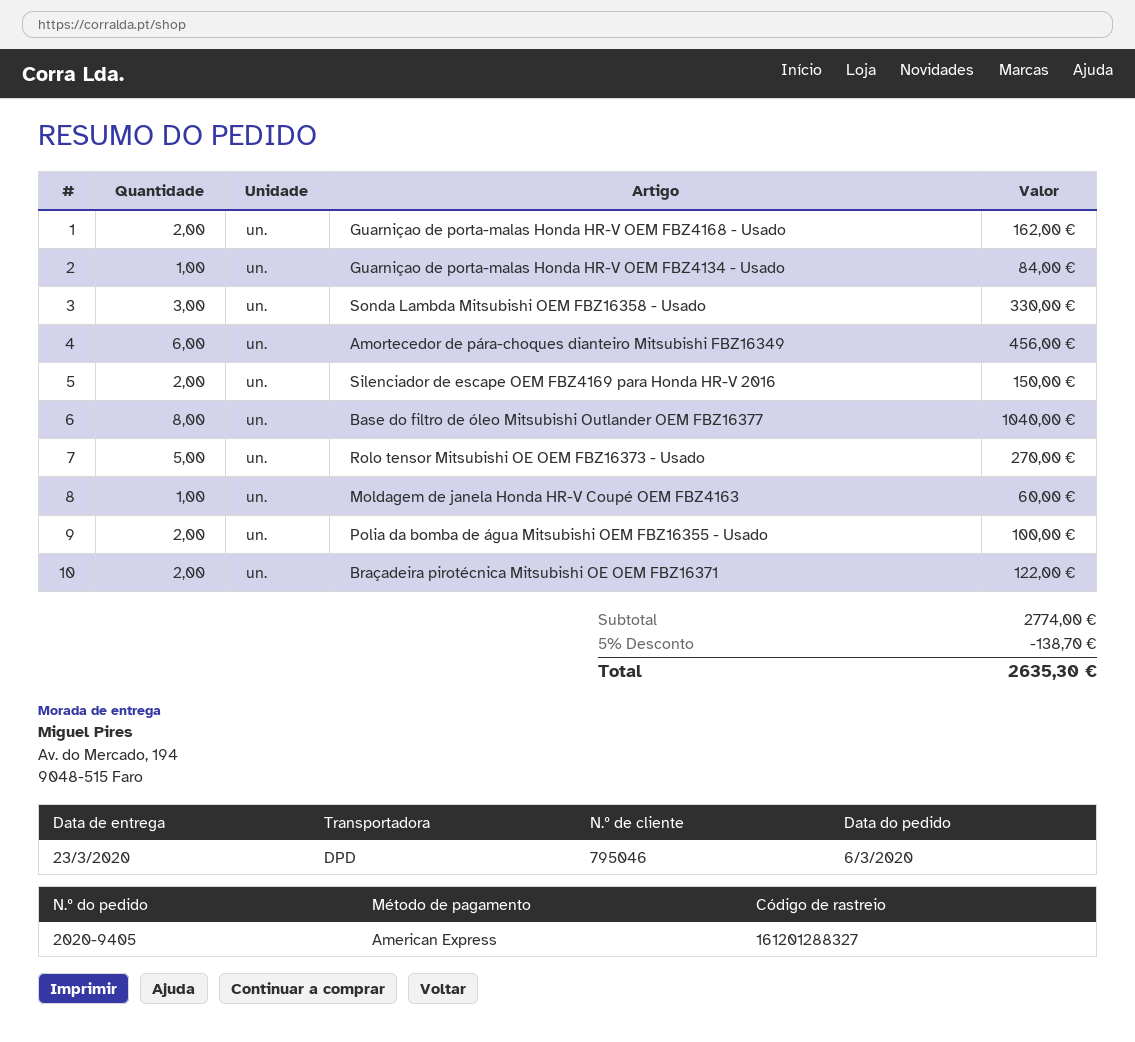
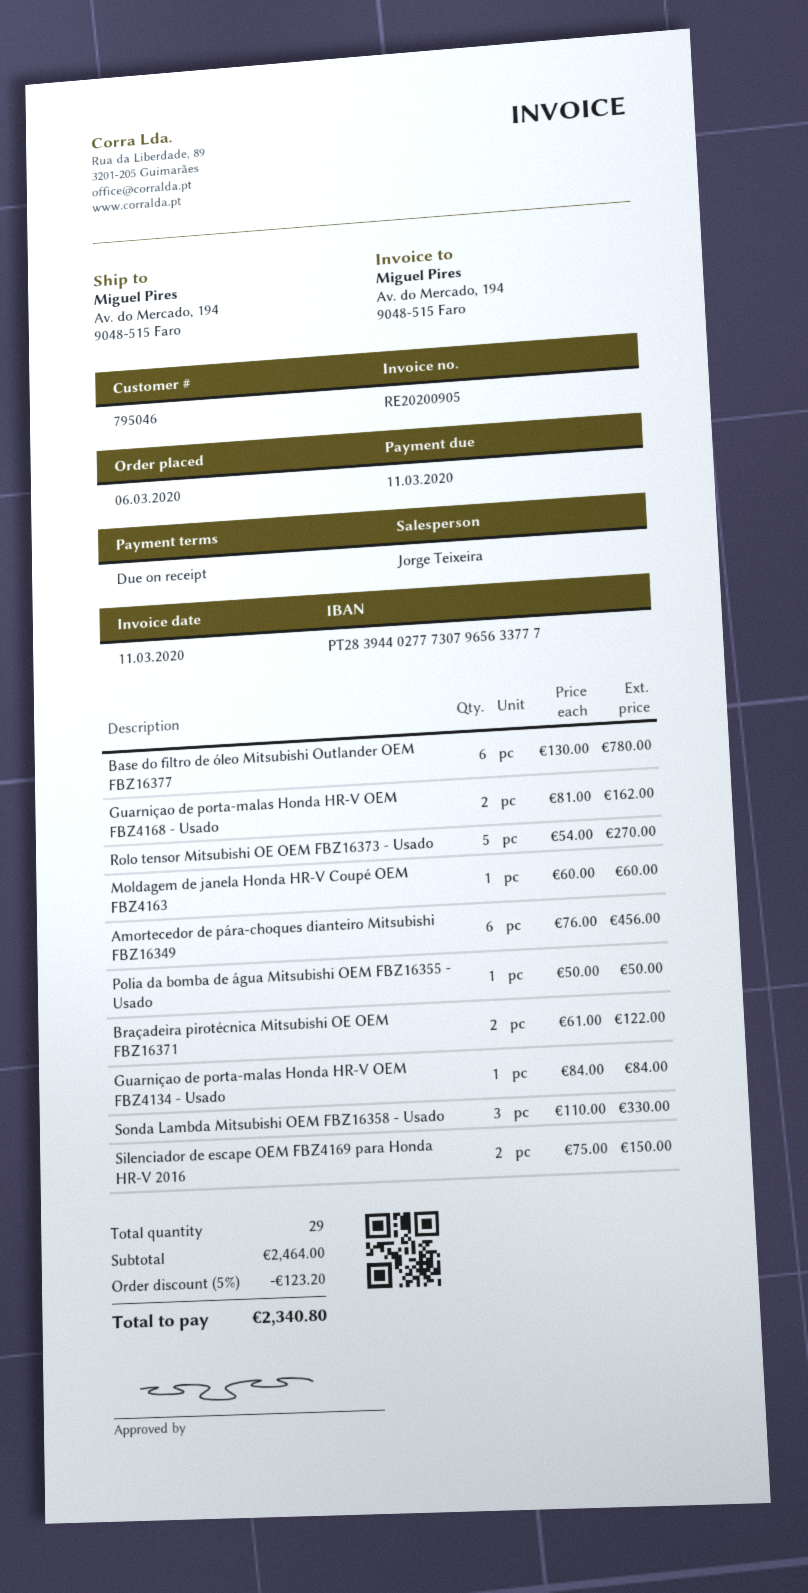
Base do filtro de óleo Mitsubishi Outlander OEM FBZ16377: 8 for 1040.00 -> 6 for 780.00
Polia da bomba de água Mitsubishi OEM FBZ16355 - Usado: 2 for 100.00 -> 1 for 50.00
subtotal: 2774.00 -> 2464.00
discount: 5% = 138.70 -> 5% = 123.20
total: 2635.30 -> 2340.80

